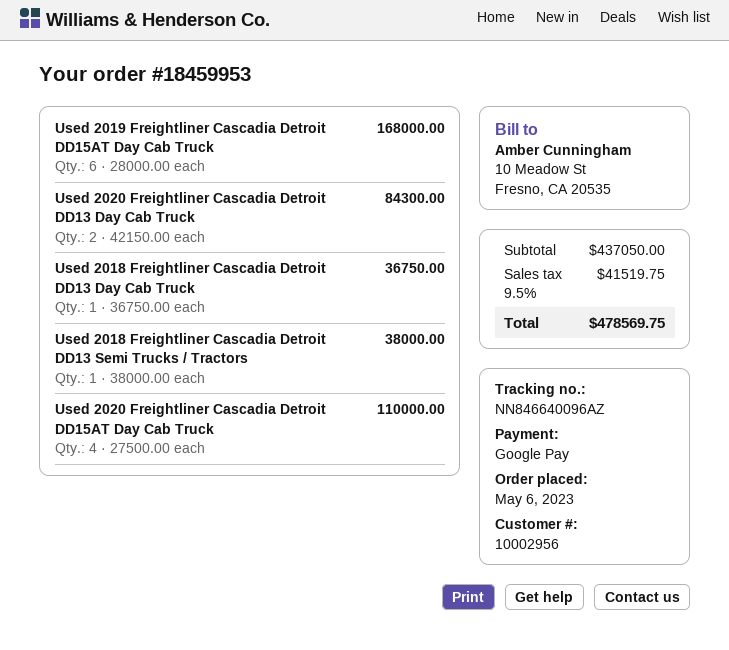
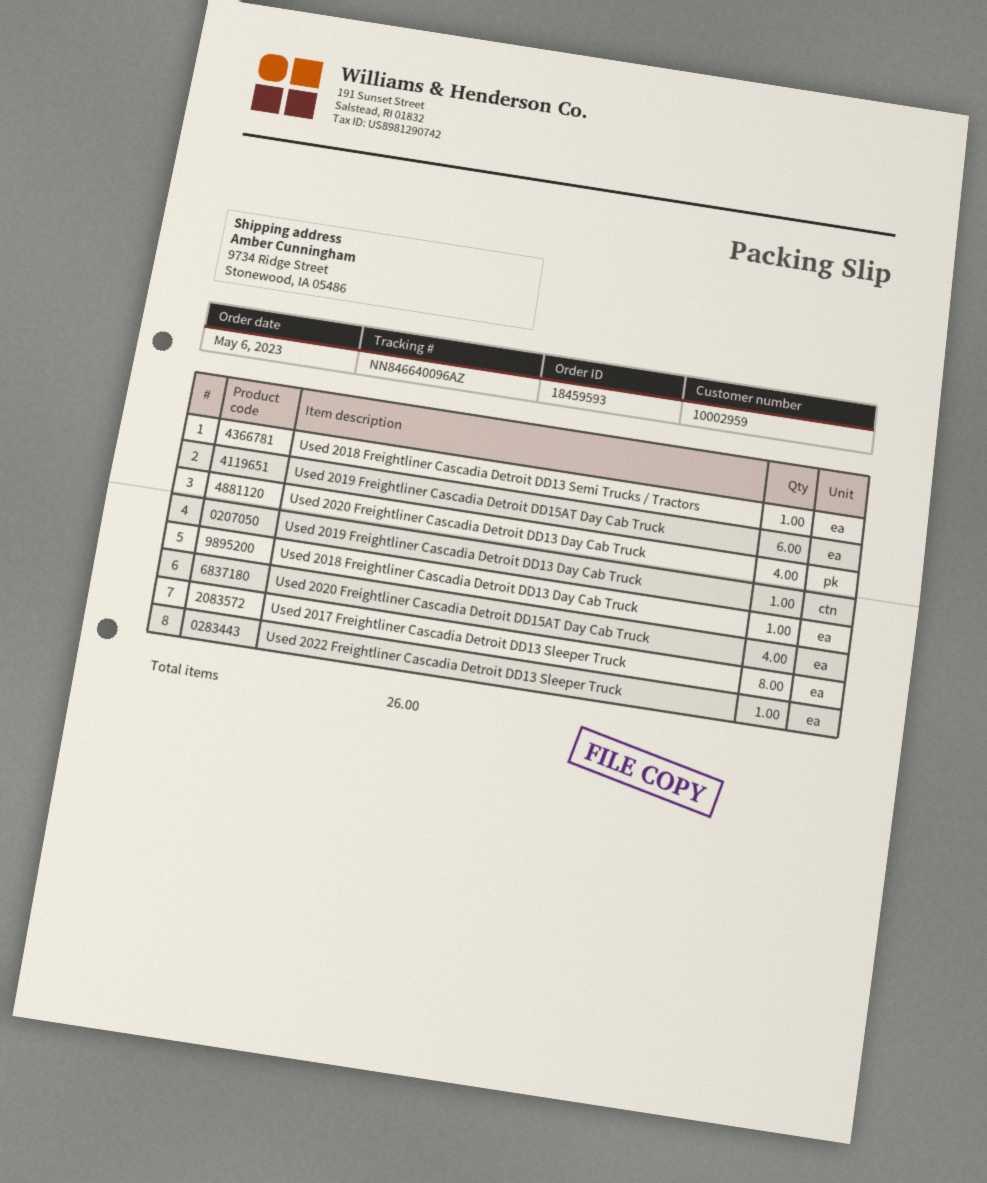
order number: 18459953 -> 18459593
customer number: 10002956 -> 10002959
Used 2020 Freightliner Cascadia Detroit DD13 Day Cab Truck: 2 -> 4
Used 2019 Freightliner Cascadia Detroit DD13 Day Cab Truck: none -> 1
Used 2017 Freightliner Cascadia Detroit DD13 Sleeper Truck: none -> 8
Used 2022 Freightliner Cascadia Detroit DD13 Sleeper Truck: none -> 1

